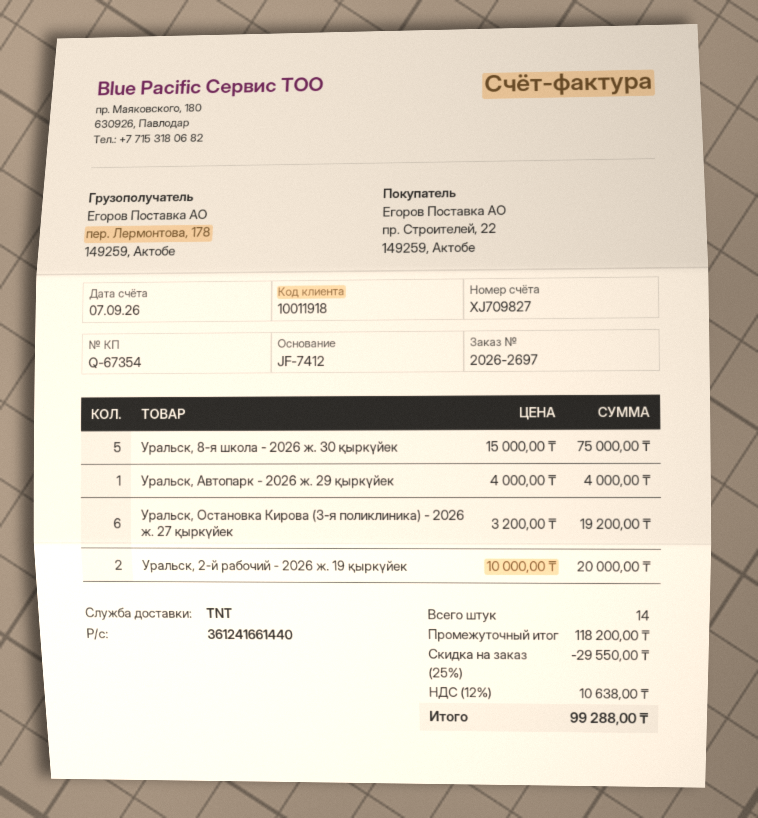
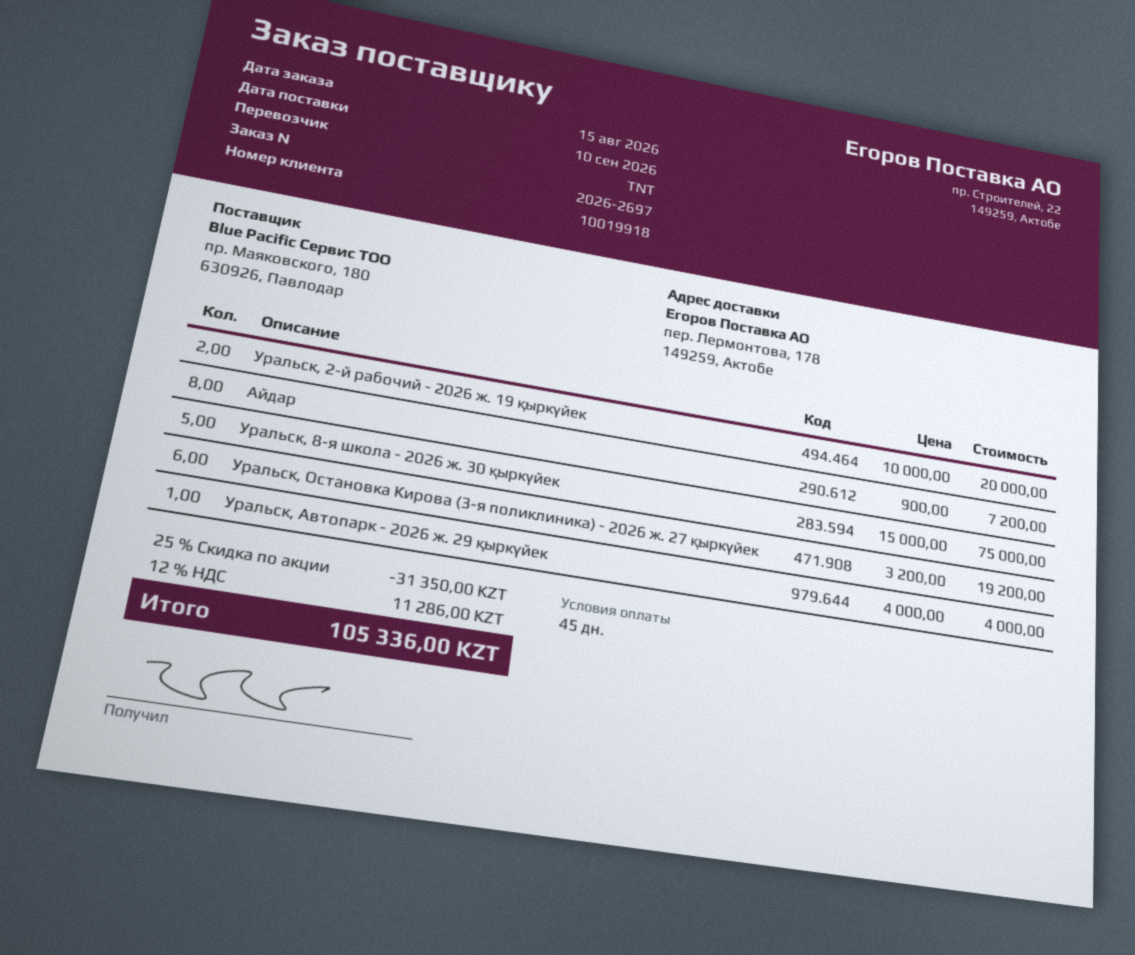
customer number: 10011918 -> 10019918
Айдар: none -> 8 x 900.00 = 7200.00
discount: 25% = 29550.00 -> 25% = 31350.00
tax: 12% = 10638.00 -> 12% = 11286.00
total: 99288.00 -> 105336.00

